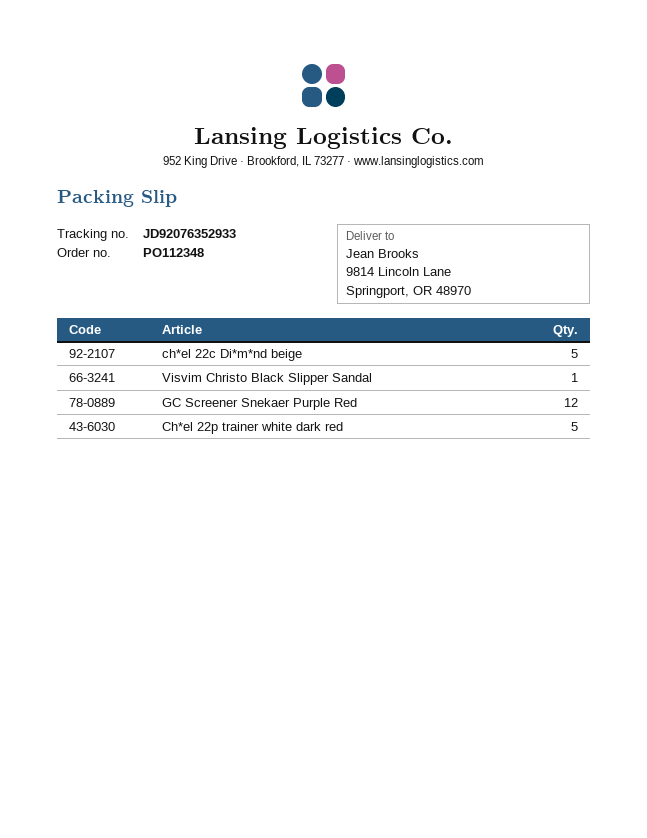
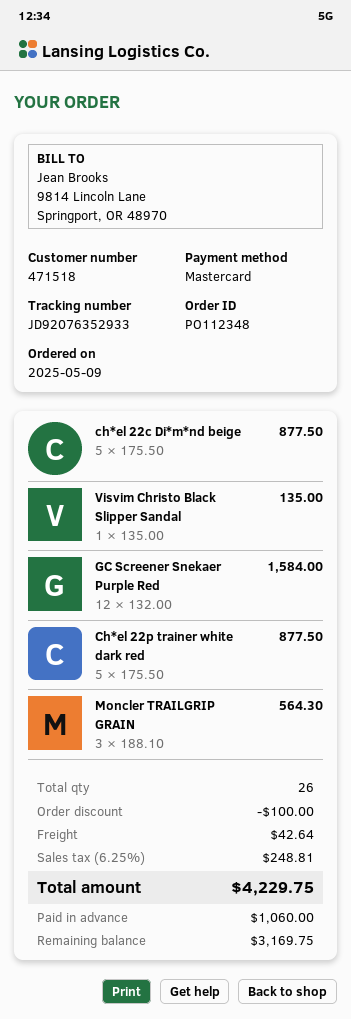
Moncler TRAILGRIP GRAIN: none -> 3

